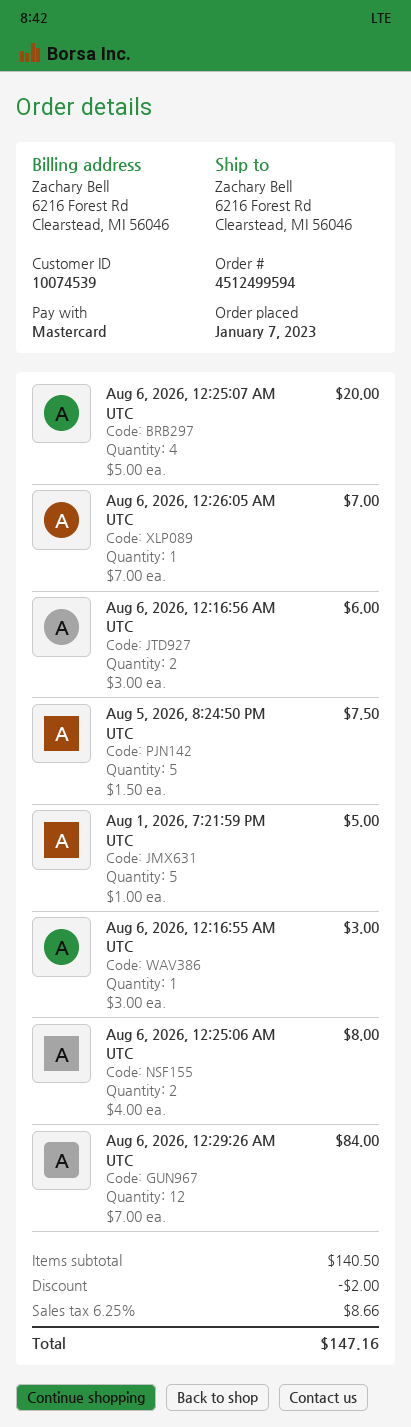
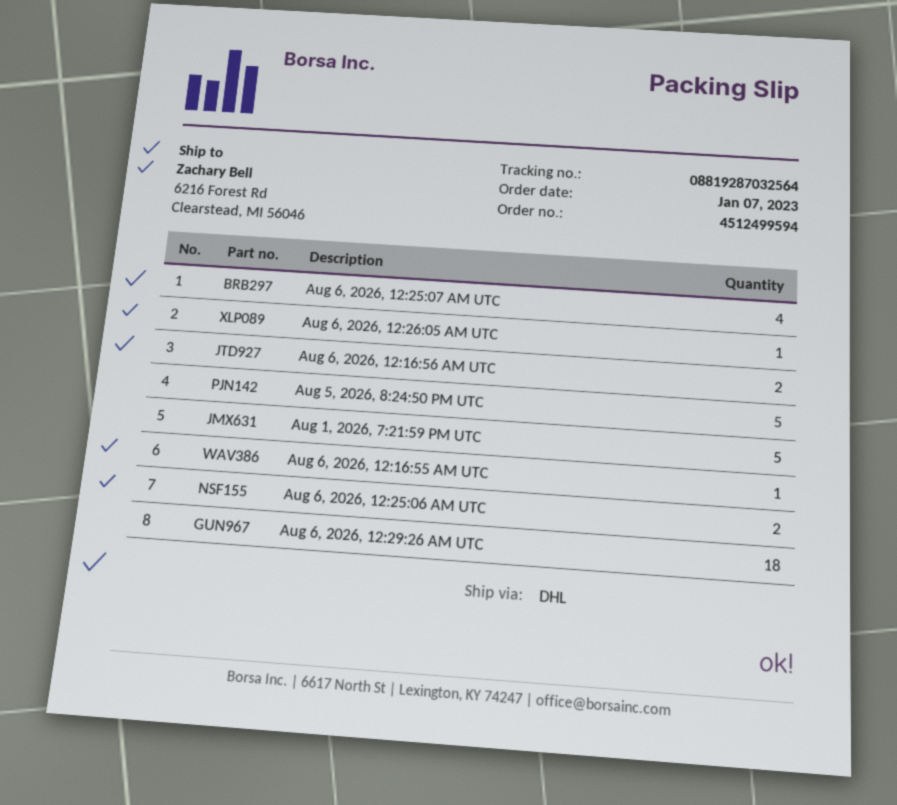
Aug 6, 2026, 12:29:26 AM UTC: 12 -> 18

